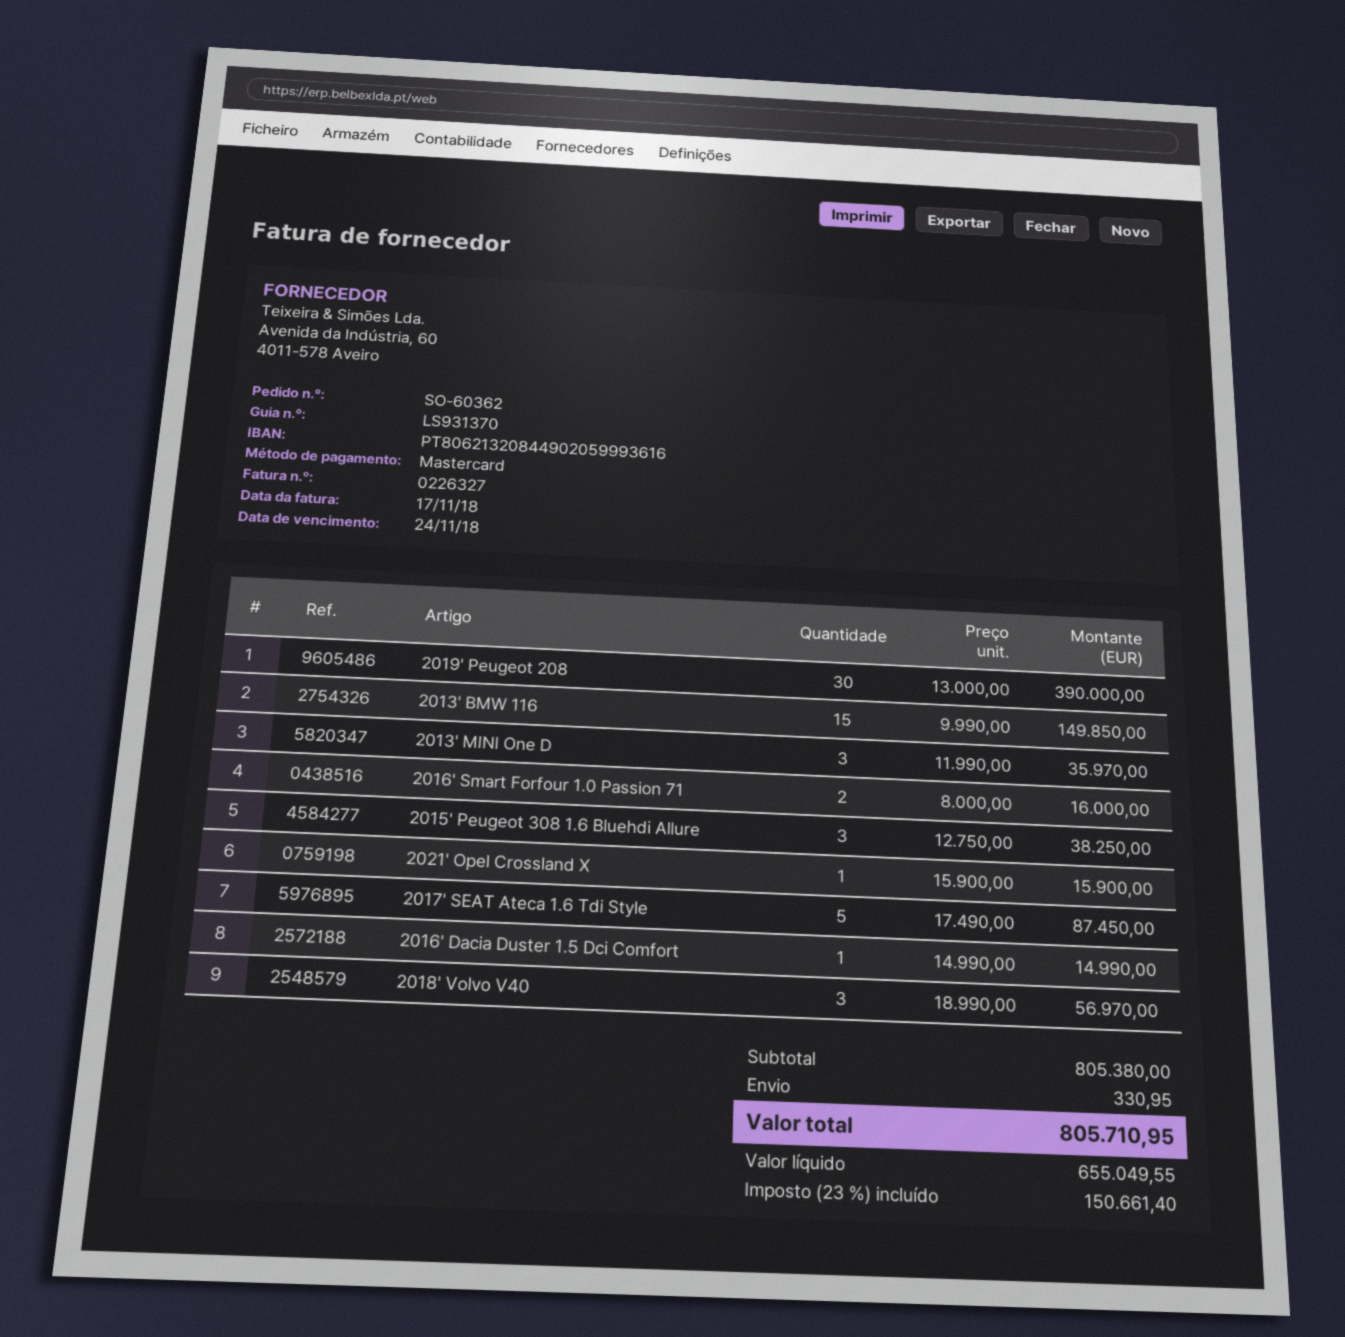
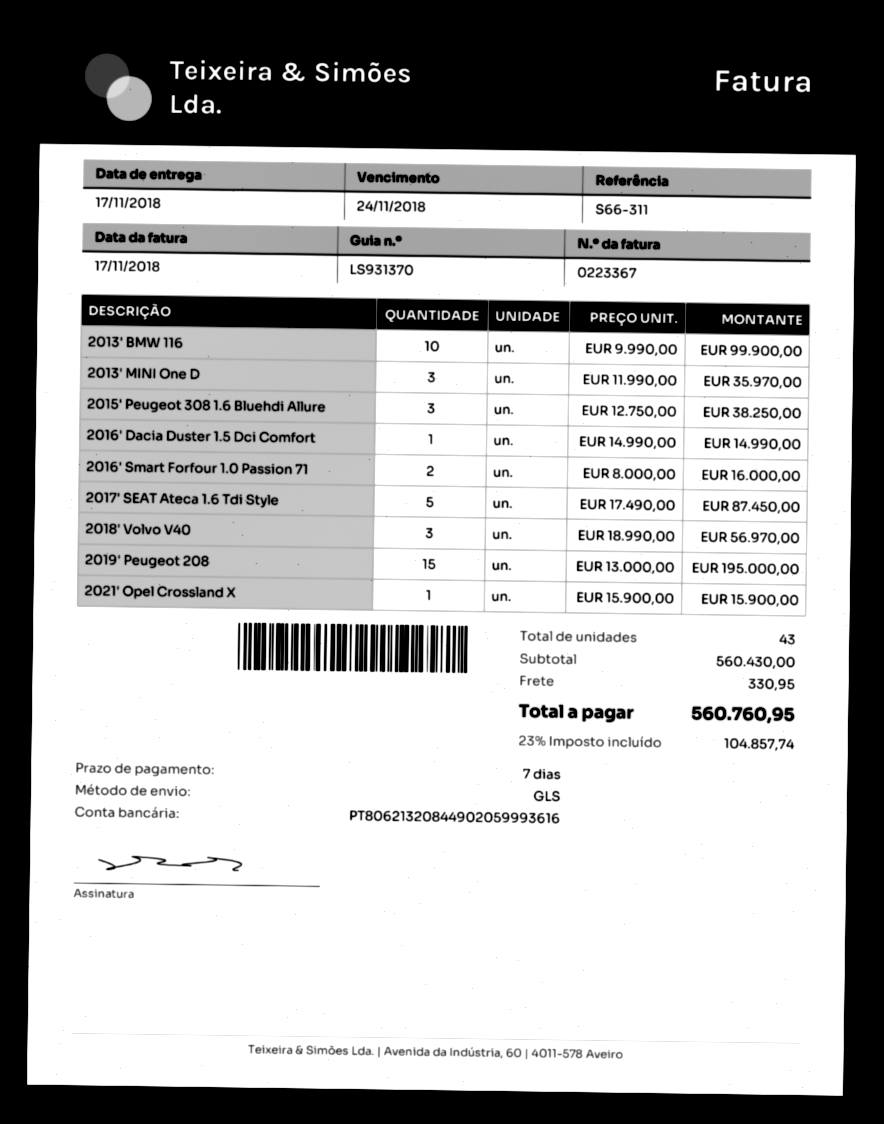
invoice number: 0226327 -> 0223367
2019' Peugeot 208: 30 x 13000.00 = 390000.00 -> 15 x 13000.00 = 195000.00
2013' BMW 116: 15 x 9990.00 = 149850.00 -> 10 x 9990.00 = 99900.00
subtotal: 805380.00 -> 560430.00
tax: 23% = 150661.40 -> 23% = 104857.74
total: 805710.95 -> 560760.95

